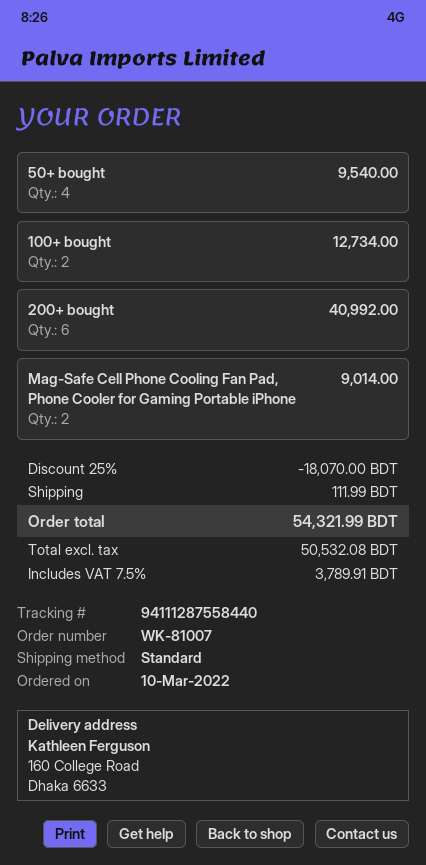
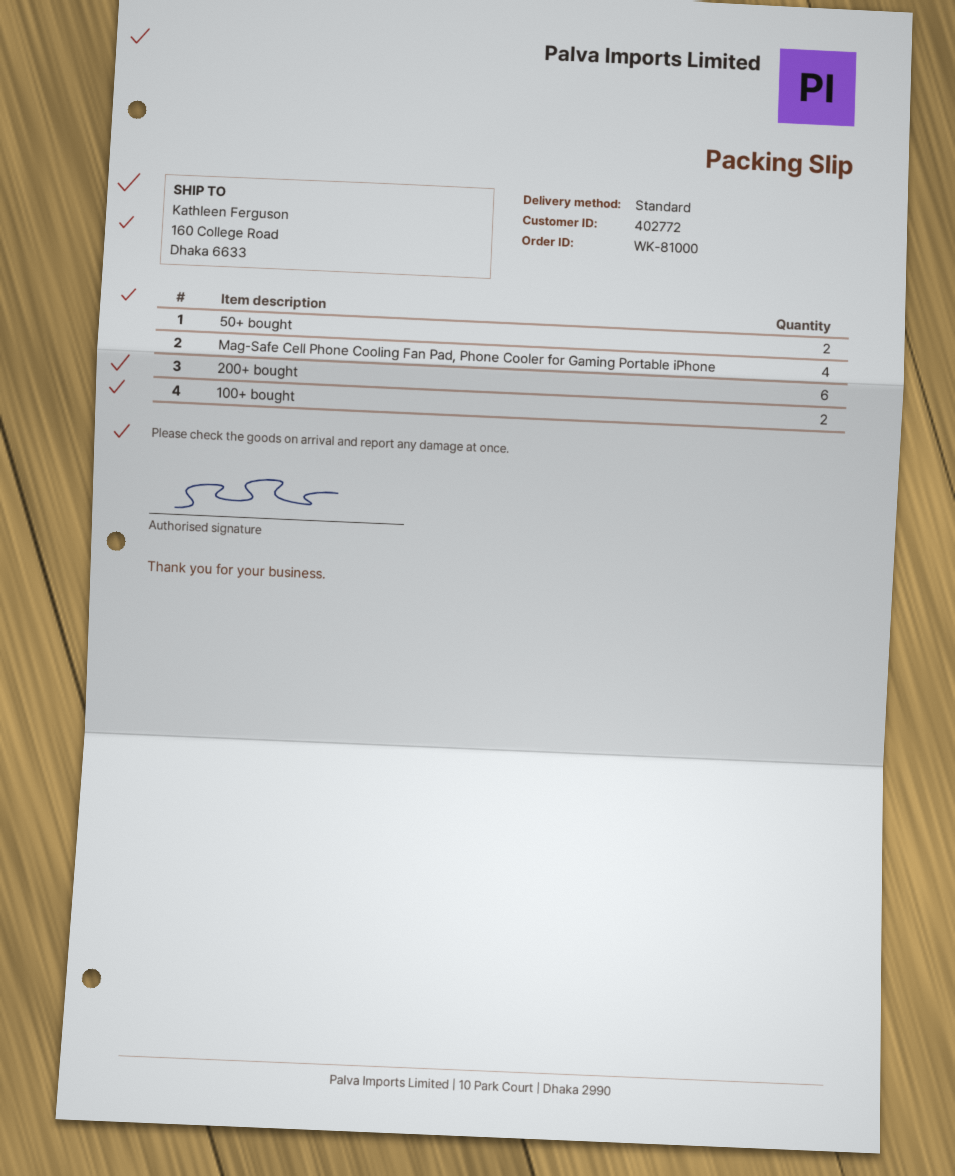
order number: WK-81007 -> WK-81000
50+ bought: 4 -> 2
Mag-Safe Cell Phone Cooling Fan Pad, Phone Cooler for Gaming Portable iPhone: 2 -> 4

